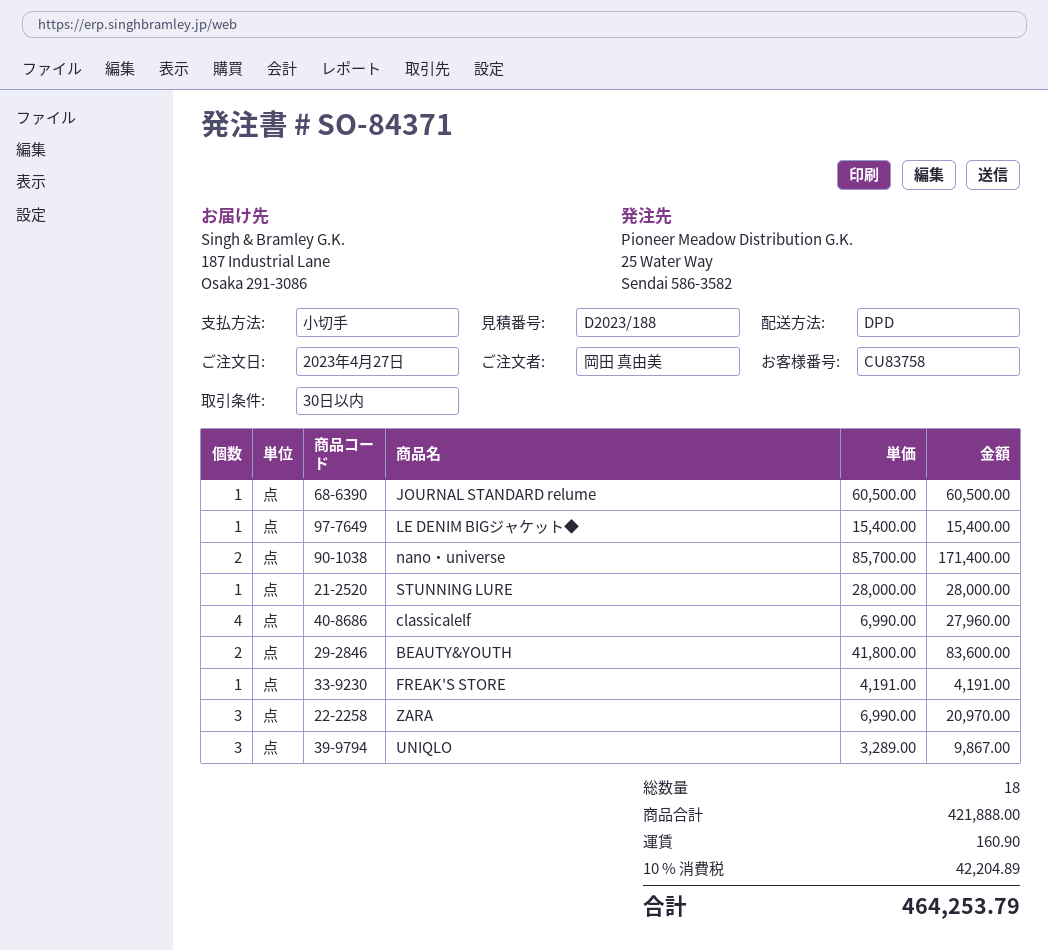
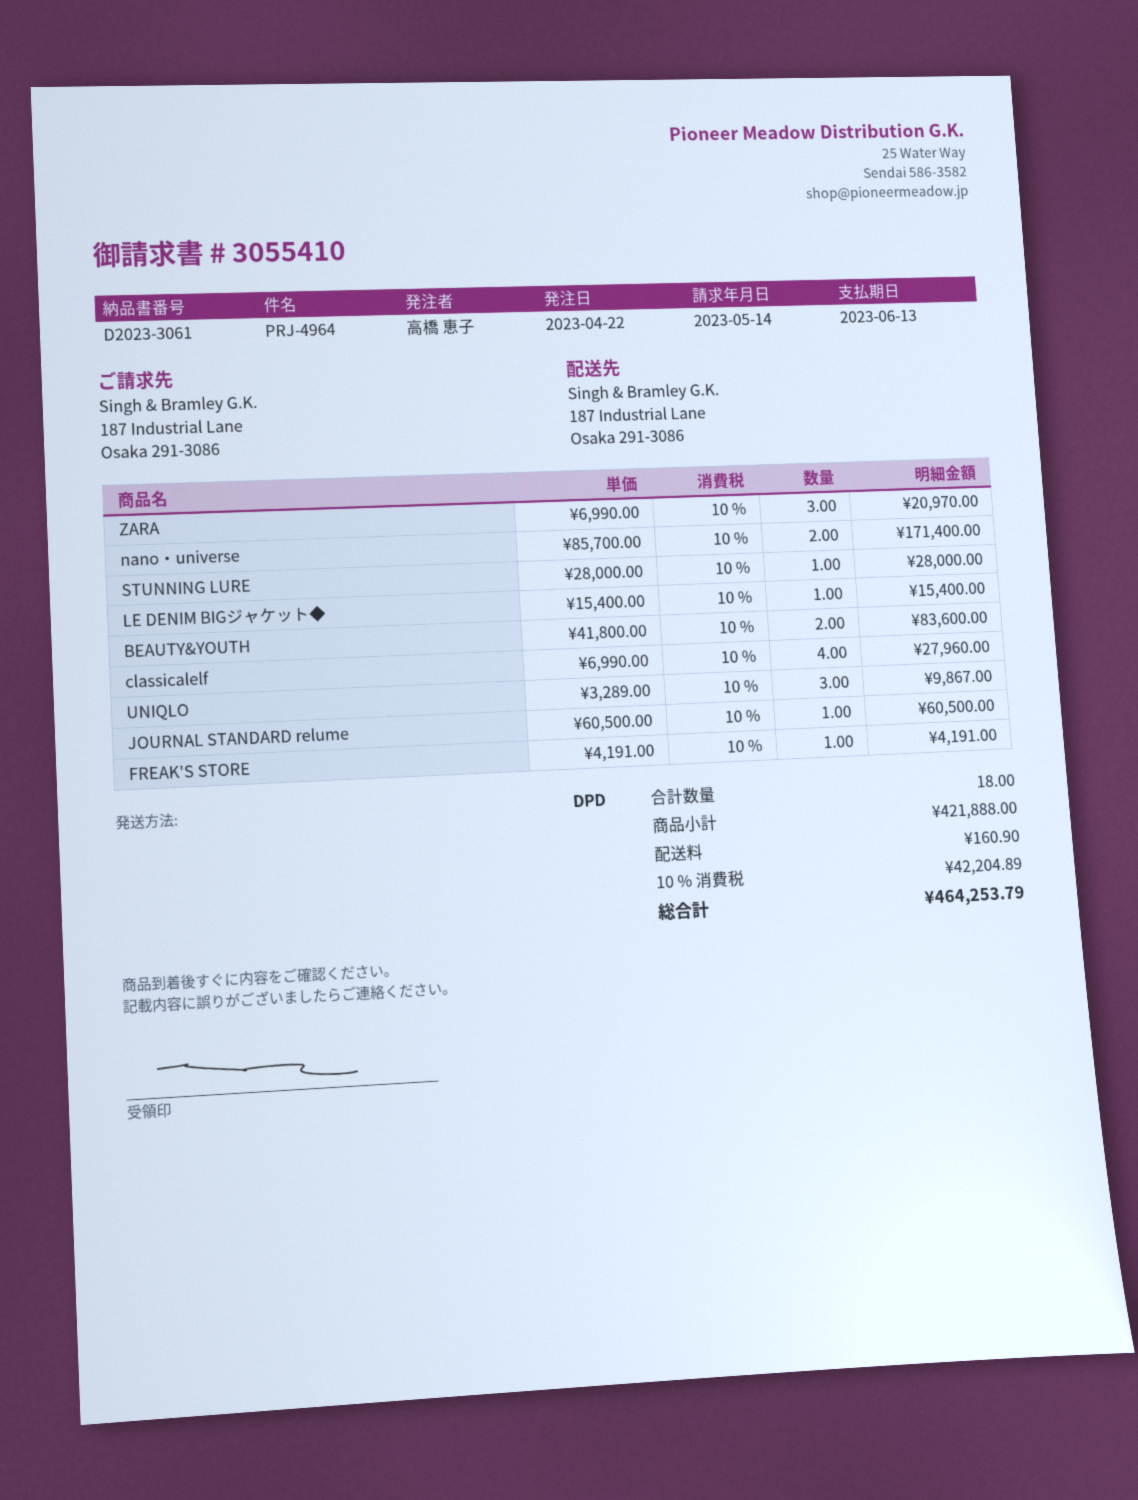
order date: 2023-04-27 -> 2023-04-22
ordered by: 岡田 真由美 -> 高橋 恵子

